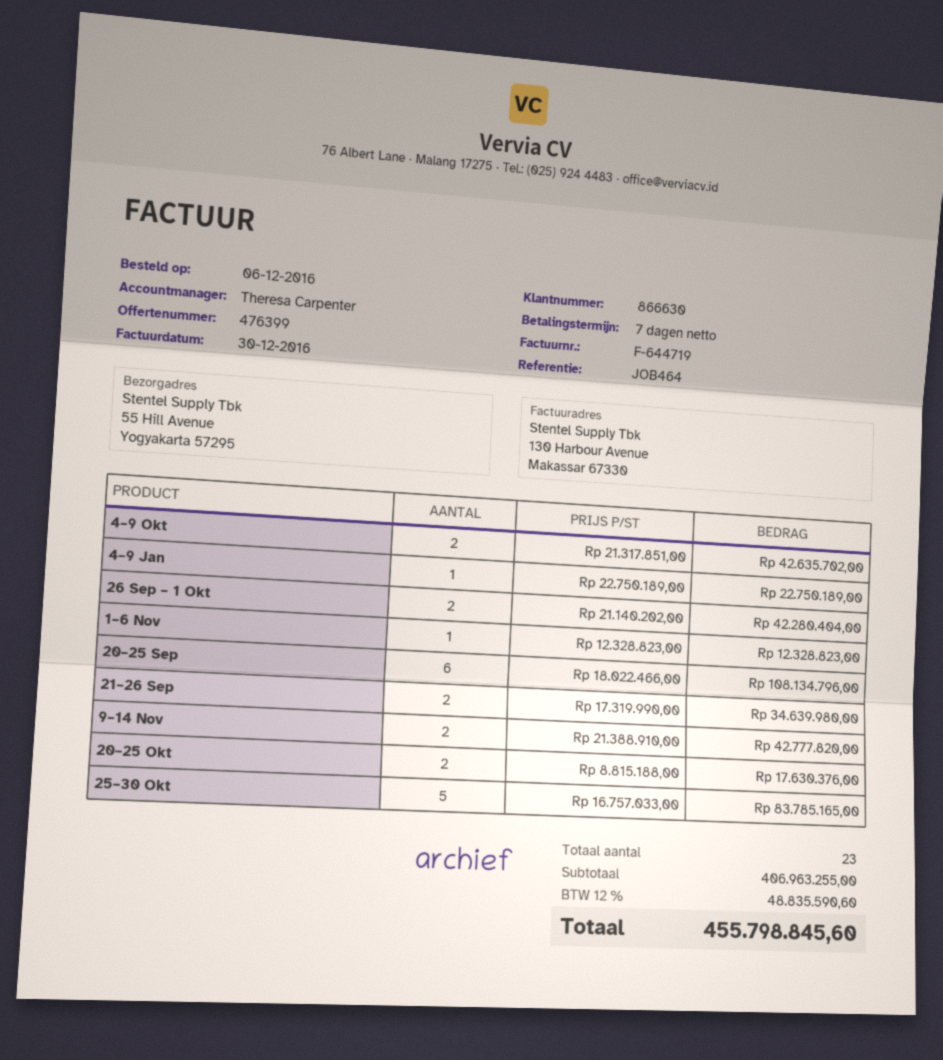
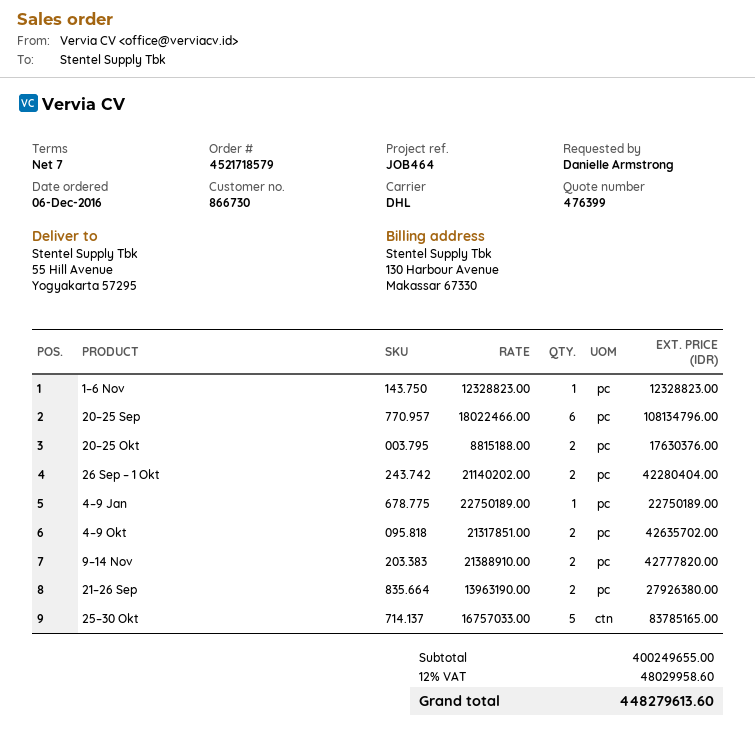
customer number: 866630 -> 866730
21–26 Sep: 2 x 17319990.00 = 34639980.00 -> 2 x 13963190.00 = 27926380.00
subtotal: 406963255.00 -> 400249655.00
tax: 12% = 48835590.60 -> 12% = 48029958.60
total: 455798845.60 -> 448279613.60

